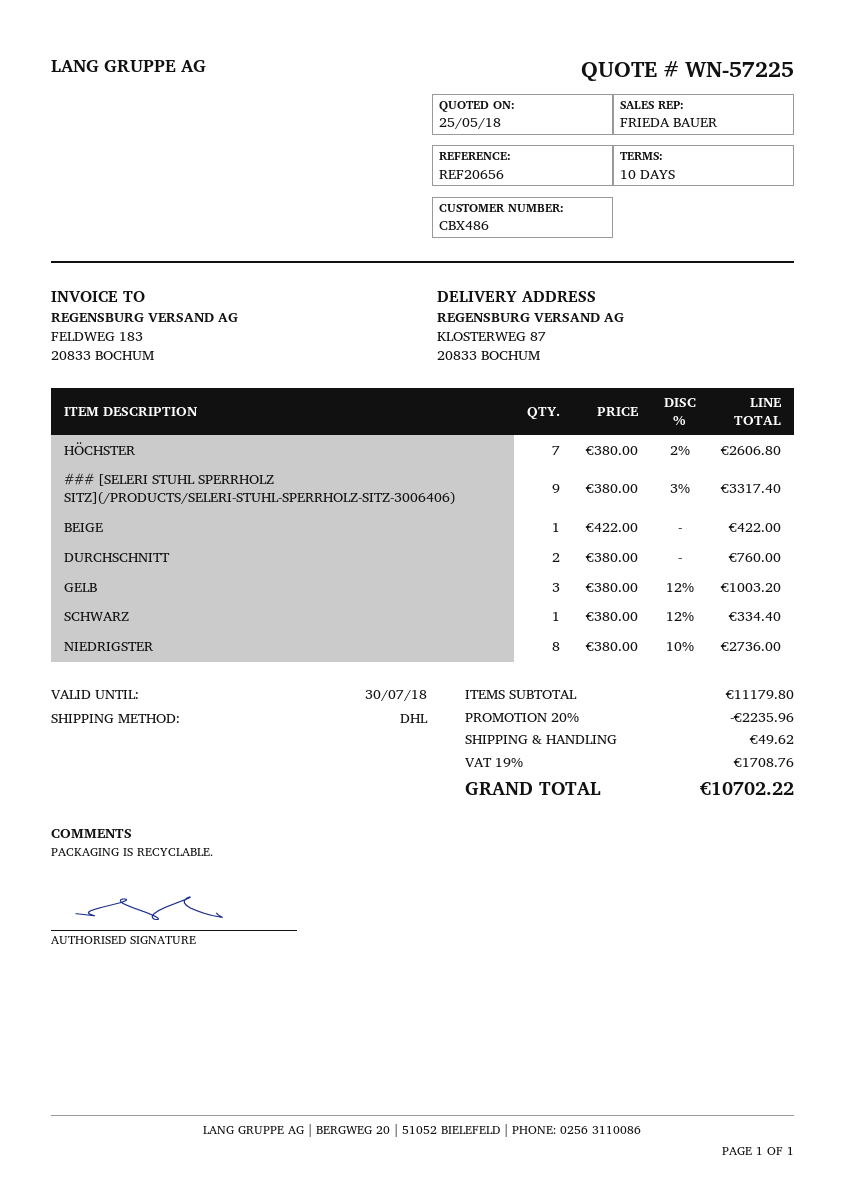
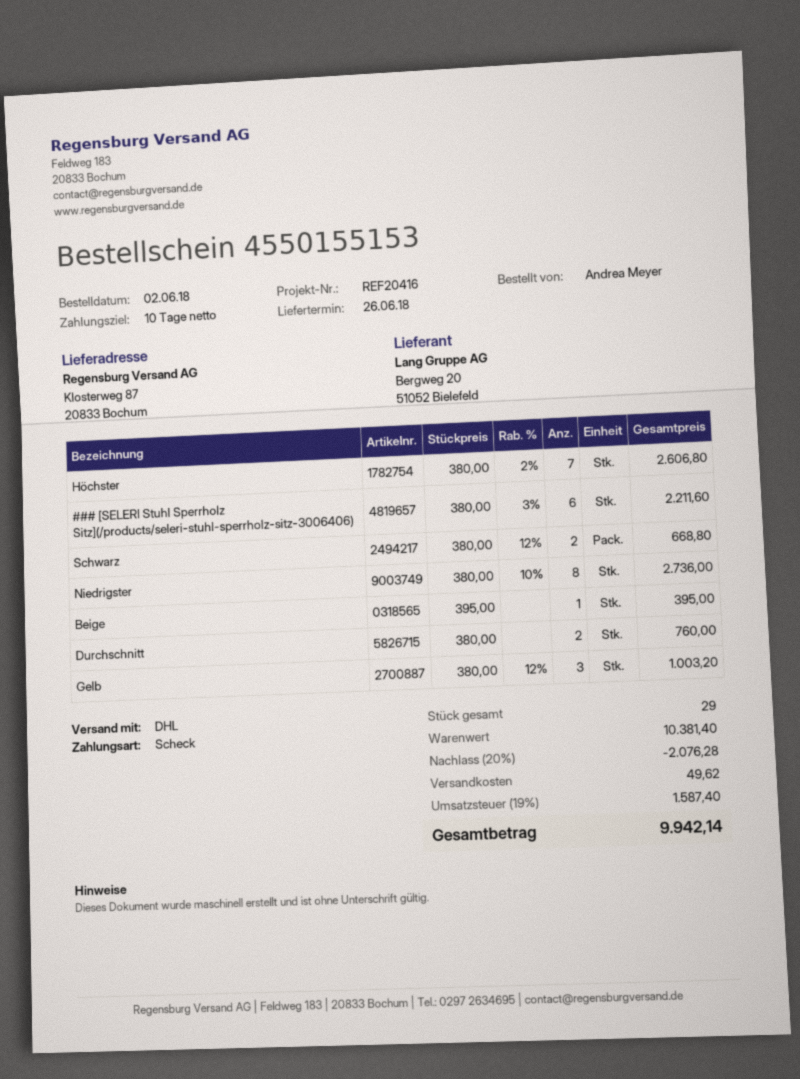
reference: REF20656 -> REF20416
### [SELERI STUHL SPERRHOLZ SITZ](/PRODUCTS/SELERI-STUHL-SPERRHOLZ-SITZ-3006406): 9 x 380.00 - 3% = 3317.40 -> 6 x 380.00 - 3% = 2211.60
BEIGE: 1 x 422.00 = 422.00 -> 1 x 395.00 = 395.00
SCHWARZ: 1 x 380.00 - 12% = 334.40 -> 2 x 380.00 - 12% = 668.80
subtotal: 11179.80 -> 10381.40
discount: 20% = 2235.96 -> 20% = 2076.28
tax: 19% = 1708.76 -> 19% = 1587.40
total: 10702.22 -> 9942.14

